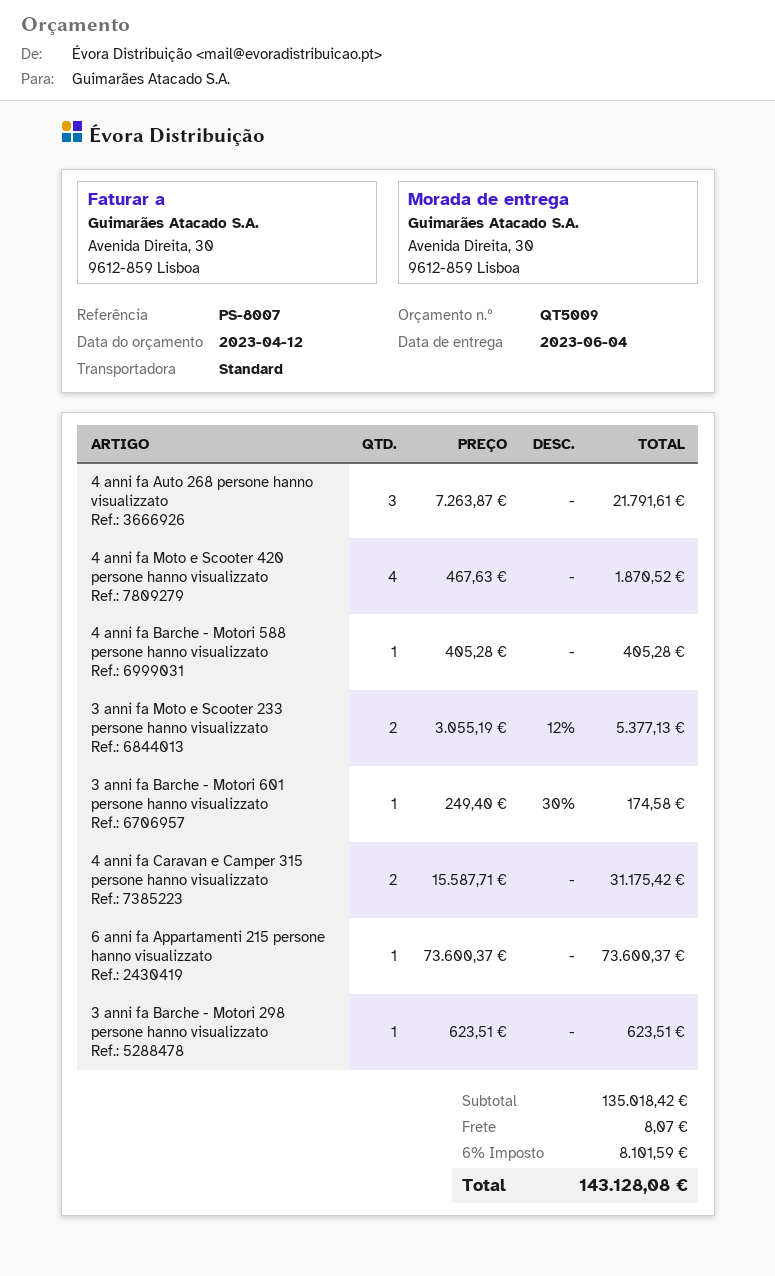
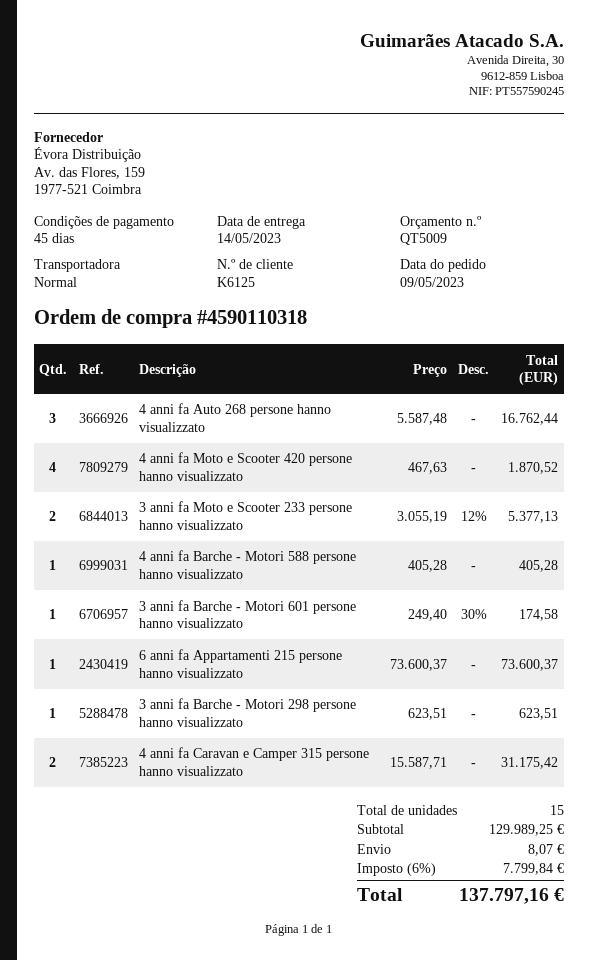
delivery date: 2023-06-04 -> 2023-05-14
4 anni fa Auto 268 persone hanno visualizzato: 3 x 7263.87 = 21791.61 -> 3 x 5587.48 = 16762.44
subtotal: 135018.42 -> 129989.25
tax: 6% = 8101.59 -> 6% = 7799.84
total: 143128.08 -> 137797.16

